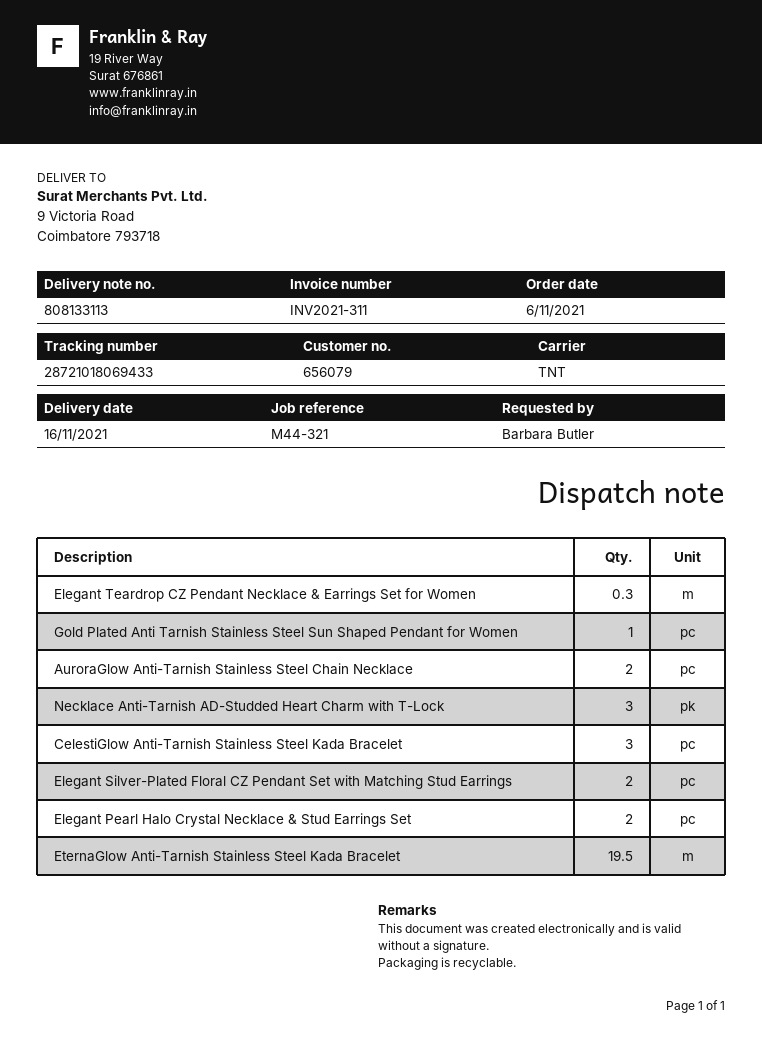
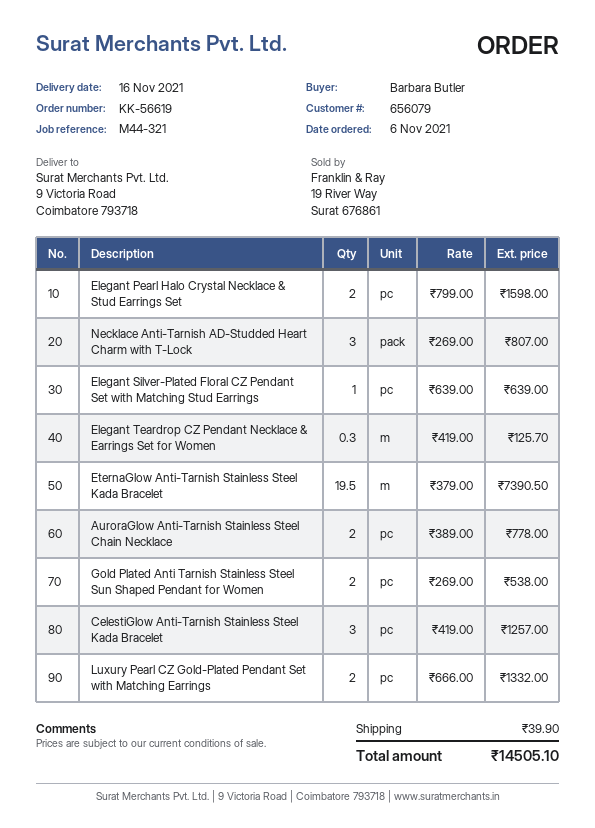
Gold Plated Anti Tarnish Stainless Steel Sun Shaped Pendant for Women: 1 -> 2
Elegant Silver-Plated Floral CZ Pendant Set with Matching Stud Earrings: 2 -> 1
Luxury Pearl CZ Gold-Plated Pendant Set with Matching Earrings: none -> 2

